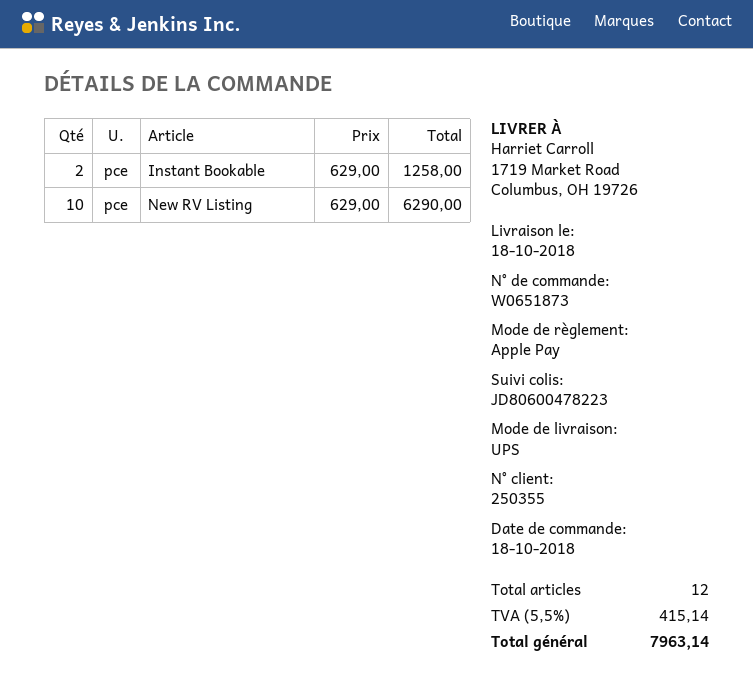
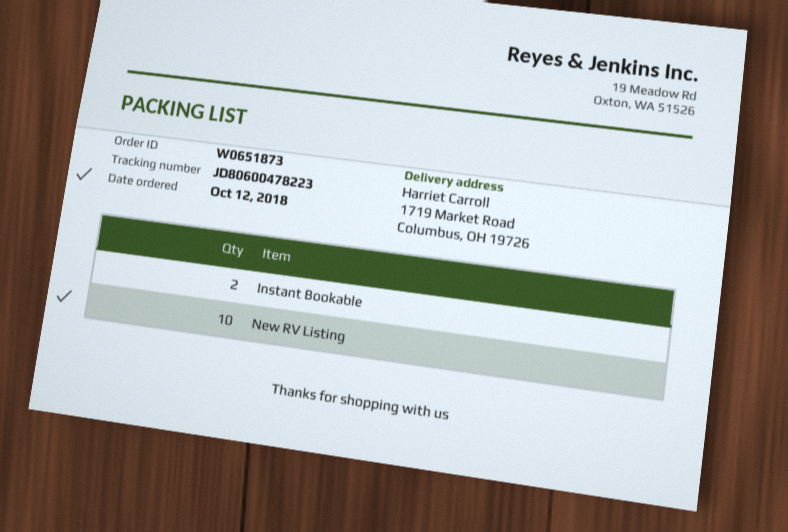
order date: 2018-10-18 -> 2018-10-12

